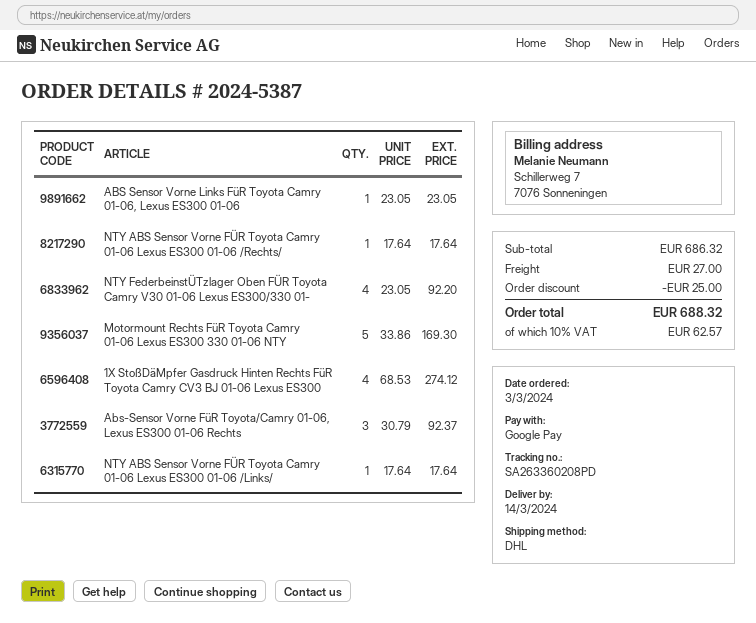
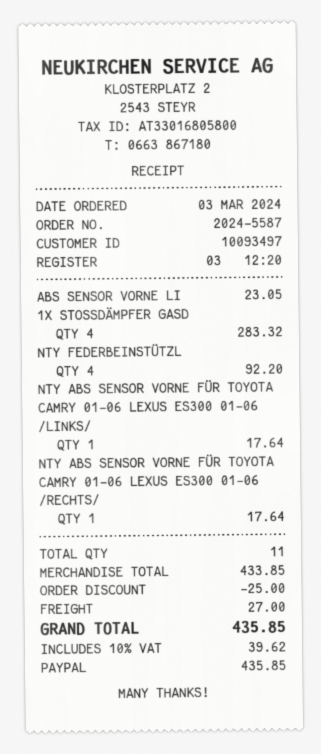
order number: 2024-5387 -> 2024-5587
payment method: Google Pay -> PayPal
Motormount Rechts FüR Toyota Camry 01-06 Lexus ES300 330 01-06 NTY: 5 for 169.30 -> none
1X StoßDäMpfer Gasdruck Hinten Rechts FüR Toyota Camry CV3 BJ 01-06 Lexus ES300: 4 for 274.12 -> 4 for 283.32
Abs-Sensor Vorne FüR Toyota/Camry 01-06, Lexus ES300 01-06 Rechts: 3 for 92.37 -> none
subtotal: 686.32 -> 433.85
tax: 10% = 62.57 -> 10% = 39.62
total: 688.32 -> 435.85

